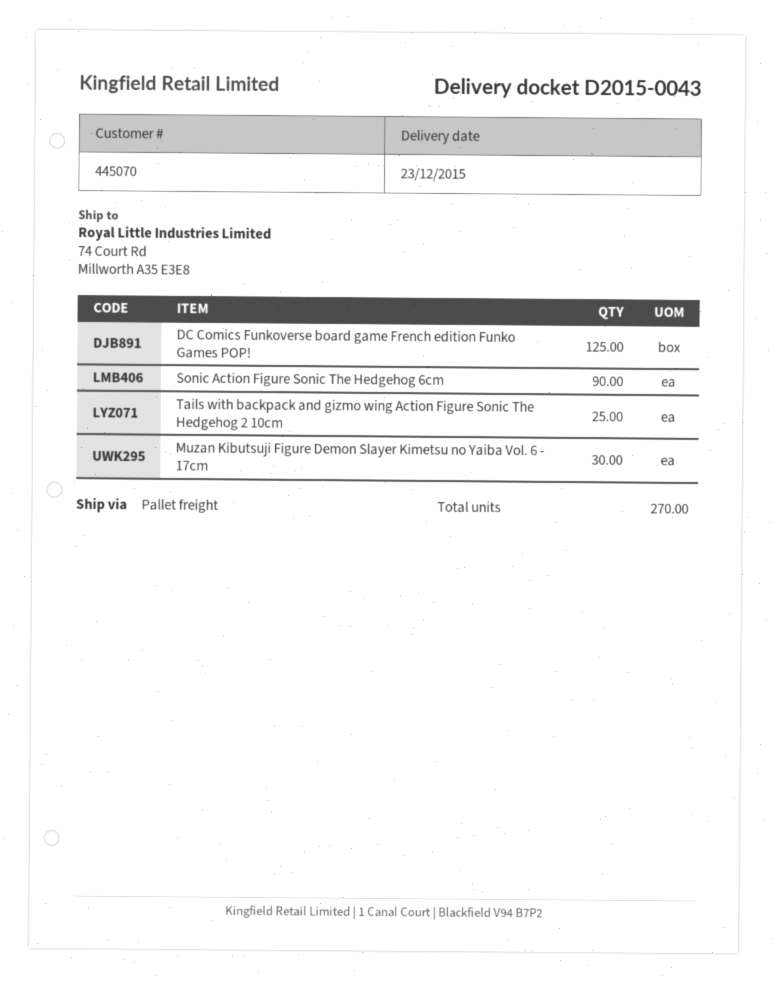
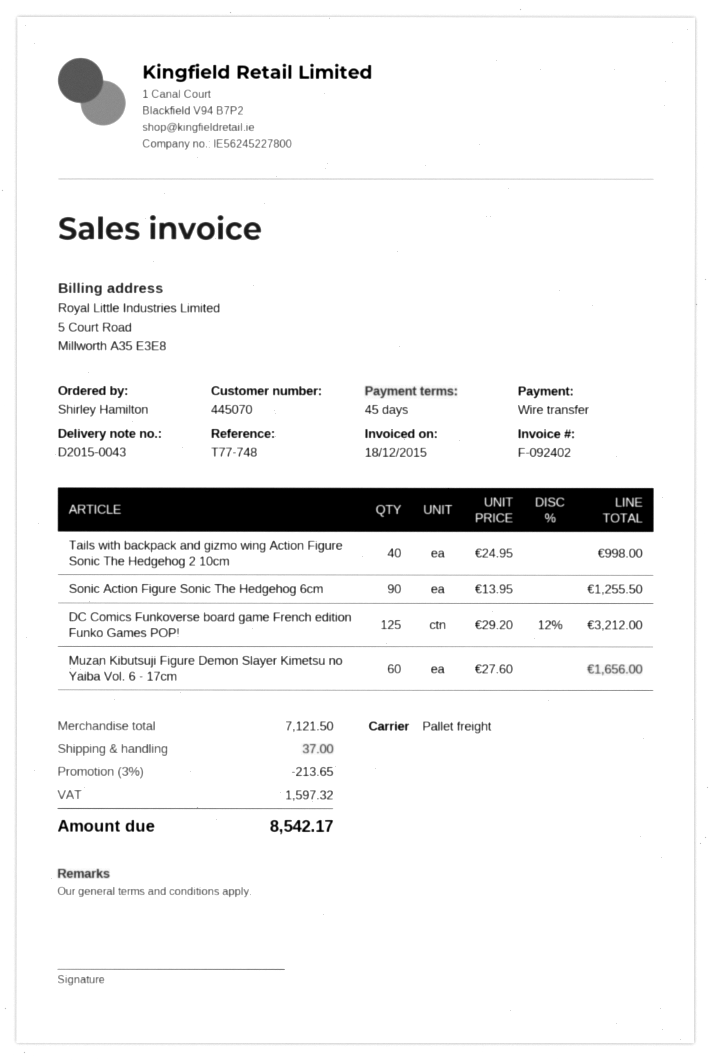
Tails with backpack and gizmo wing Action Figure Sonic The Hedgehog 2 10cm: 25 -> 40
Muzan Kibutsuji Figure Demon Slayer Kimetsu no Yaiba Vol. 6 - 17cm: 30 -> 60

